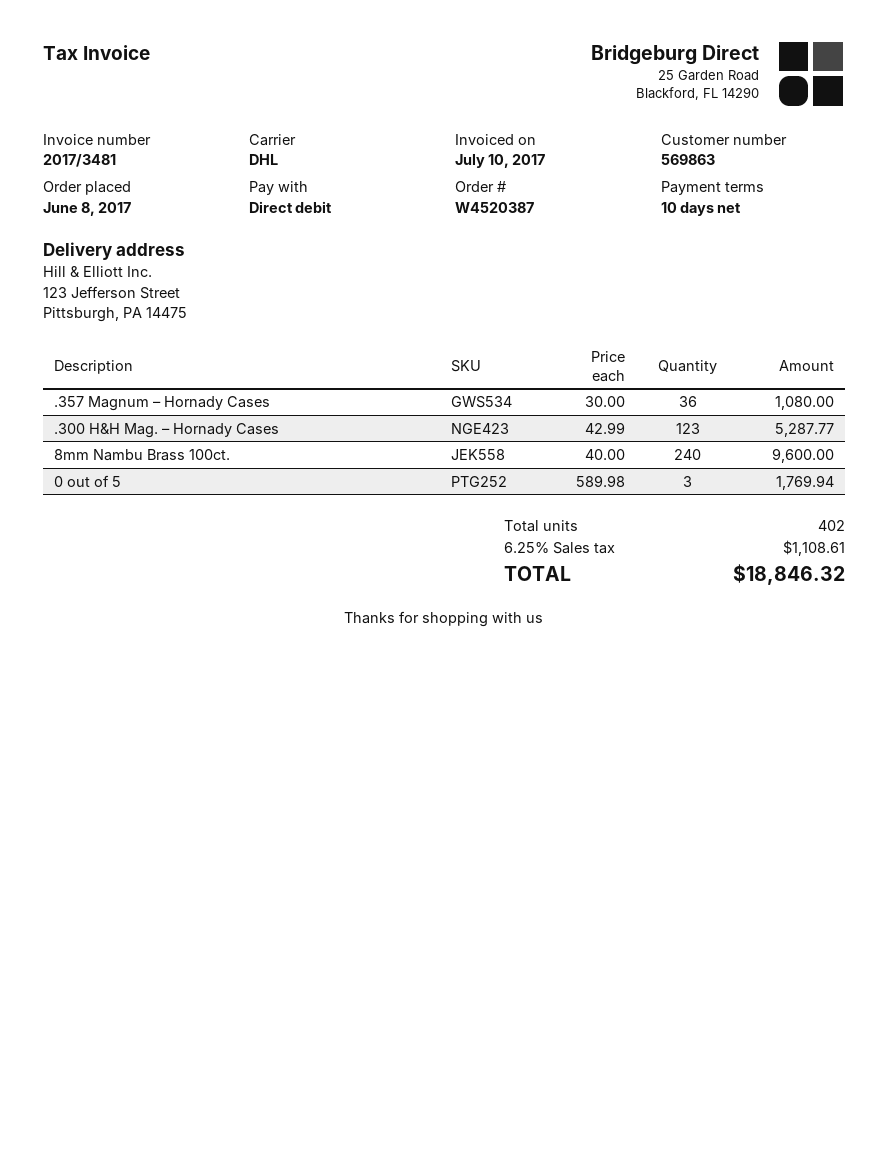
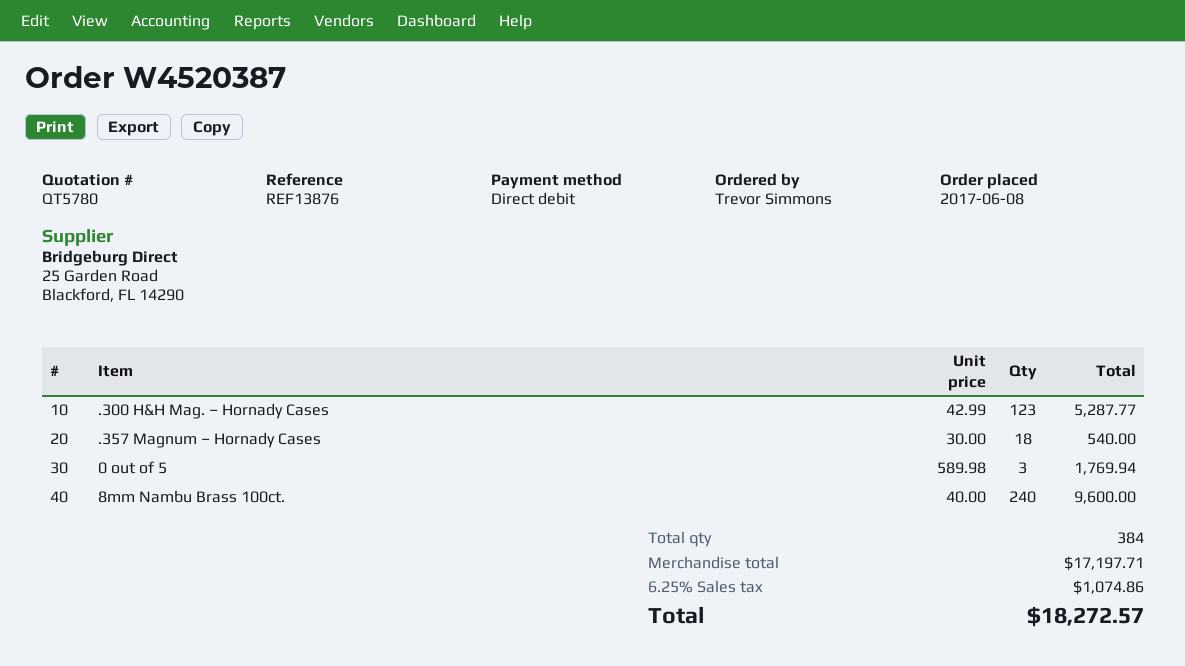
.357 Magnum – Hornady Cases: 36 x 30.00 = 1080.00 -> 18 x 30.00 = 540.00
total quantity: 402 -> 384
tax: 6.25% = 1108.61 -> 6.25% = 1074.86
total: 18846.32 -> 18272.57

